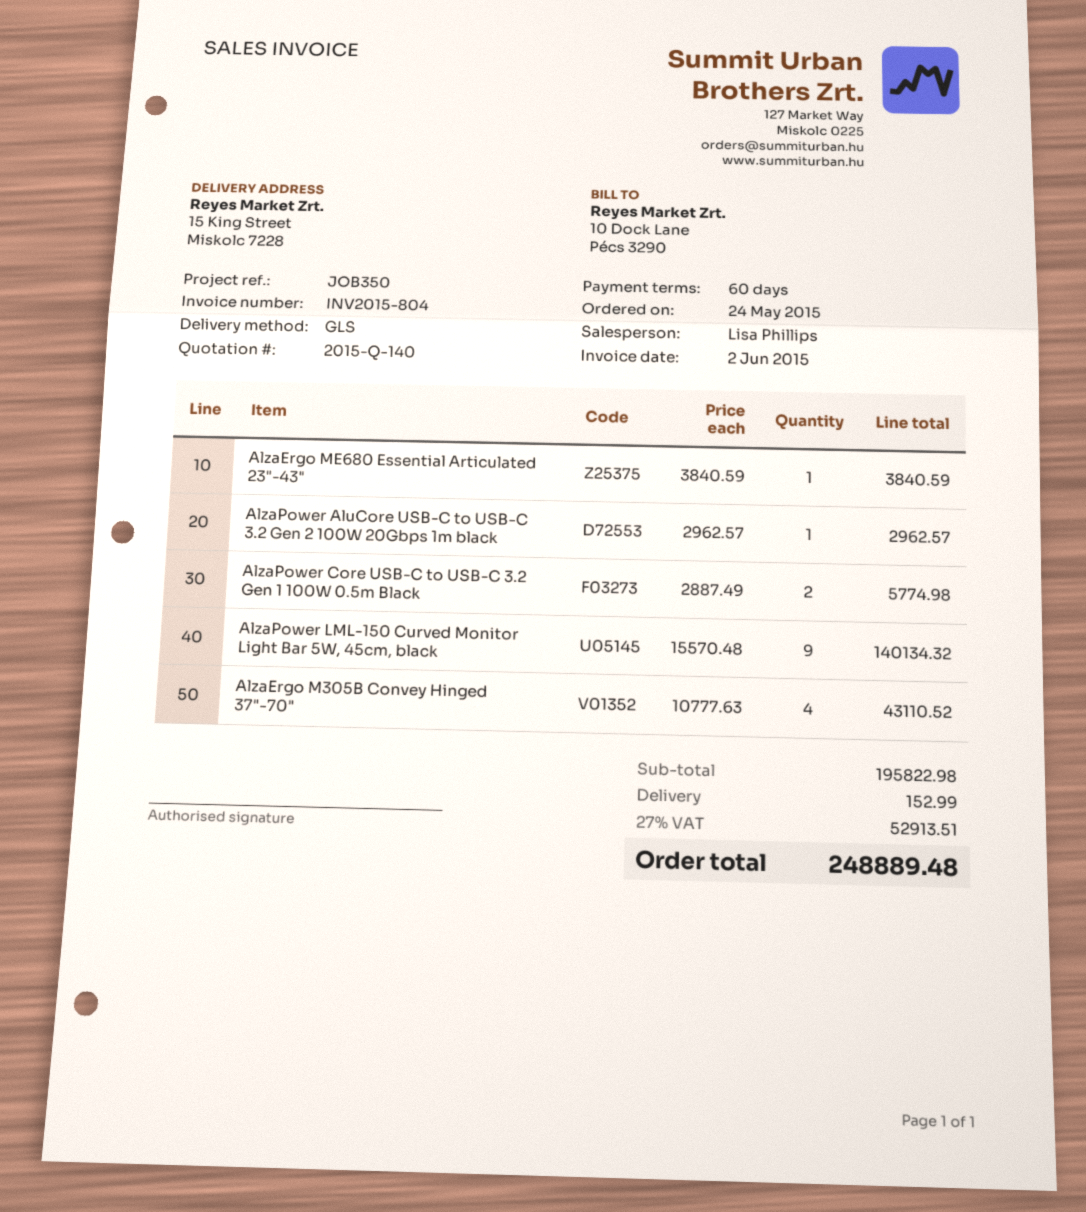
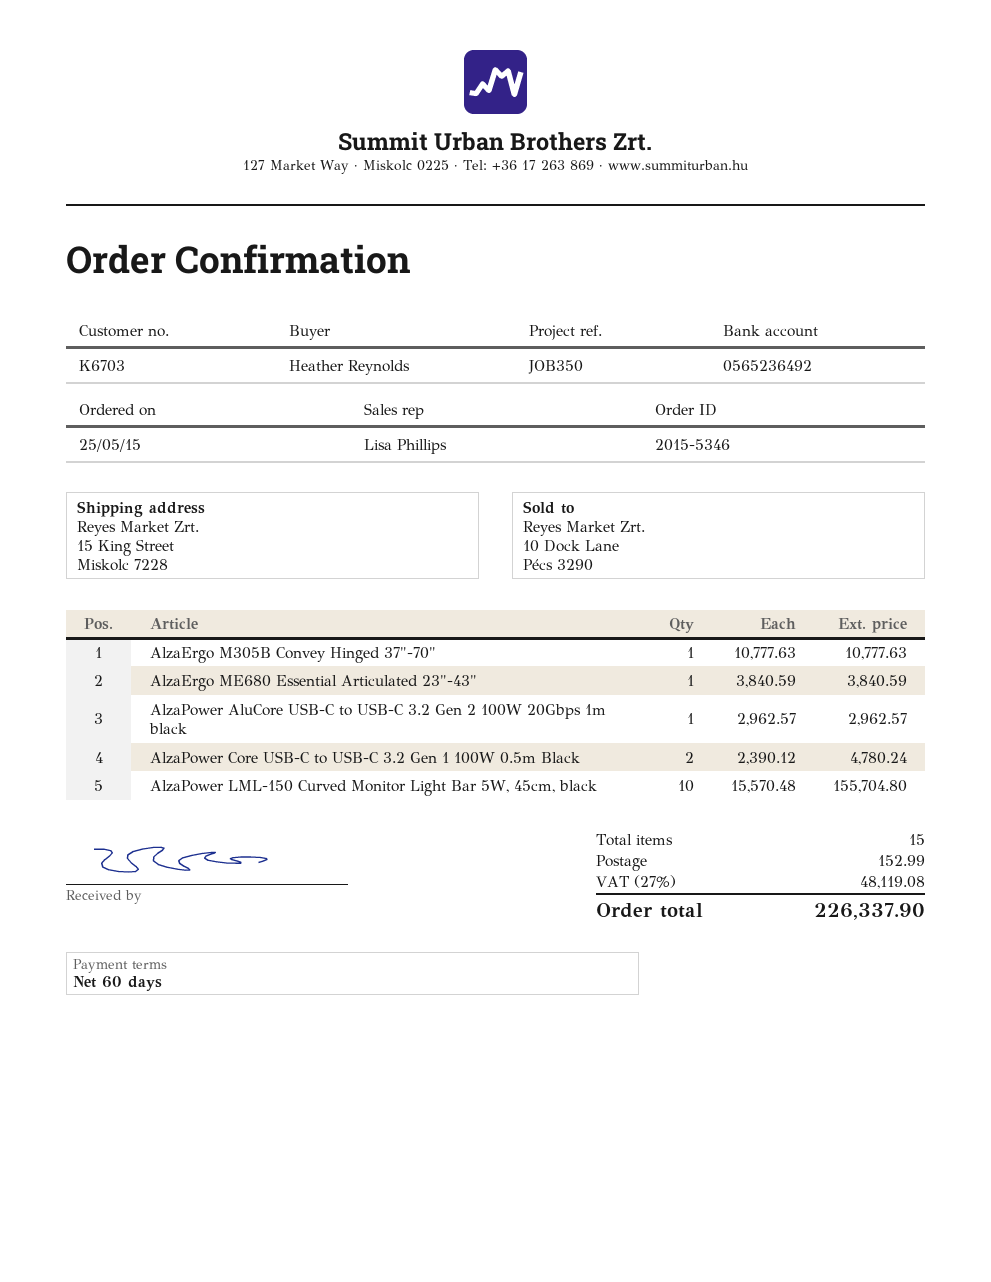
order date: 2015-05-24 -> 2015-05-25
AlzaPower Core USB-C to USB-C 3.2 Gen 1 100W 0.5m Black: 2 x 2887.49 = 5774.98 -> 2 x 2390.12 = 4780.24
AlzaPower LML-150 Curved Monitor Light Bar 5W, 45cm, black: 9 x 15570.48 = 140134.32 -> 10 x 15570.48 = 155704.80
AlzaErgo M305B Convey Hinged 37"-70": 4 x 10777.63 = 43110.52 -> 1 x 10777.63 = 10777.63
tax: 27% = 52913.51 -> 27% = 48119.08
total: 248889.48 -> 226337.90

